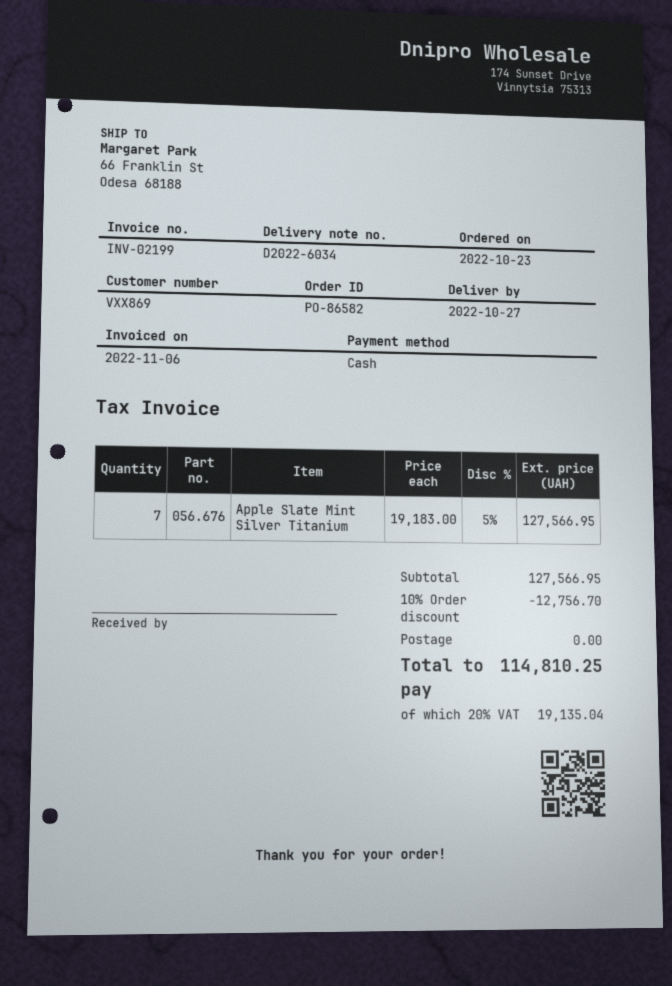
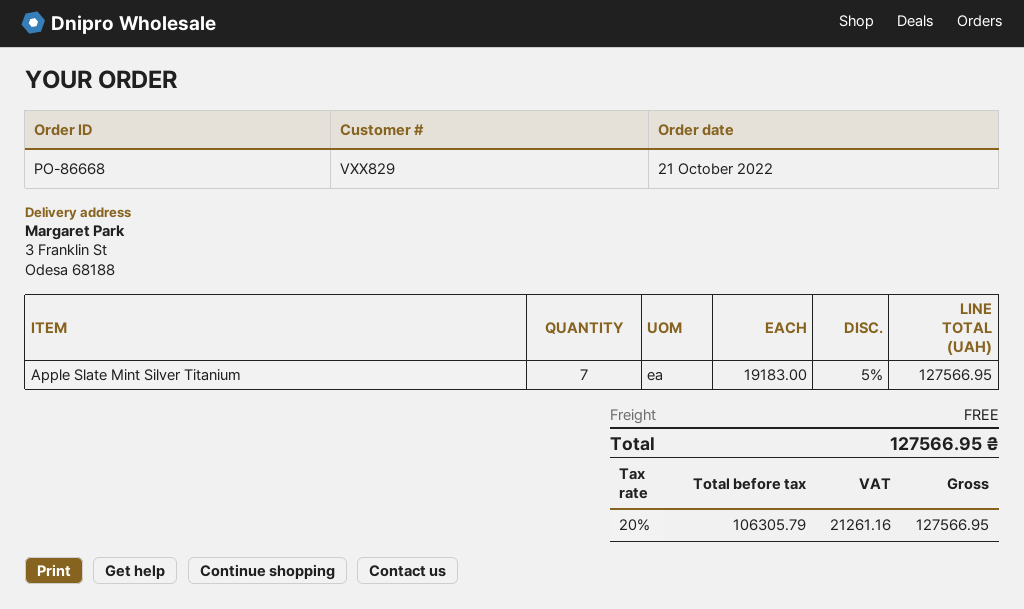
order number: PO-86582 -> PO-86668
order date: 2022-10-23 -> 2022-10-21
customer number: VXX869 -> VXX829
ship to: 66 Franklin St, Odesa 68188 -> 3 Franklin St, Odesa 68188
discount: 10% = 12756.70 -> none
tax: 20% = 19135.04 -> 20% = 21261.16
total: 114810.25 -> 127566.95

